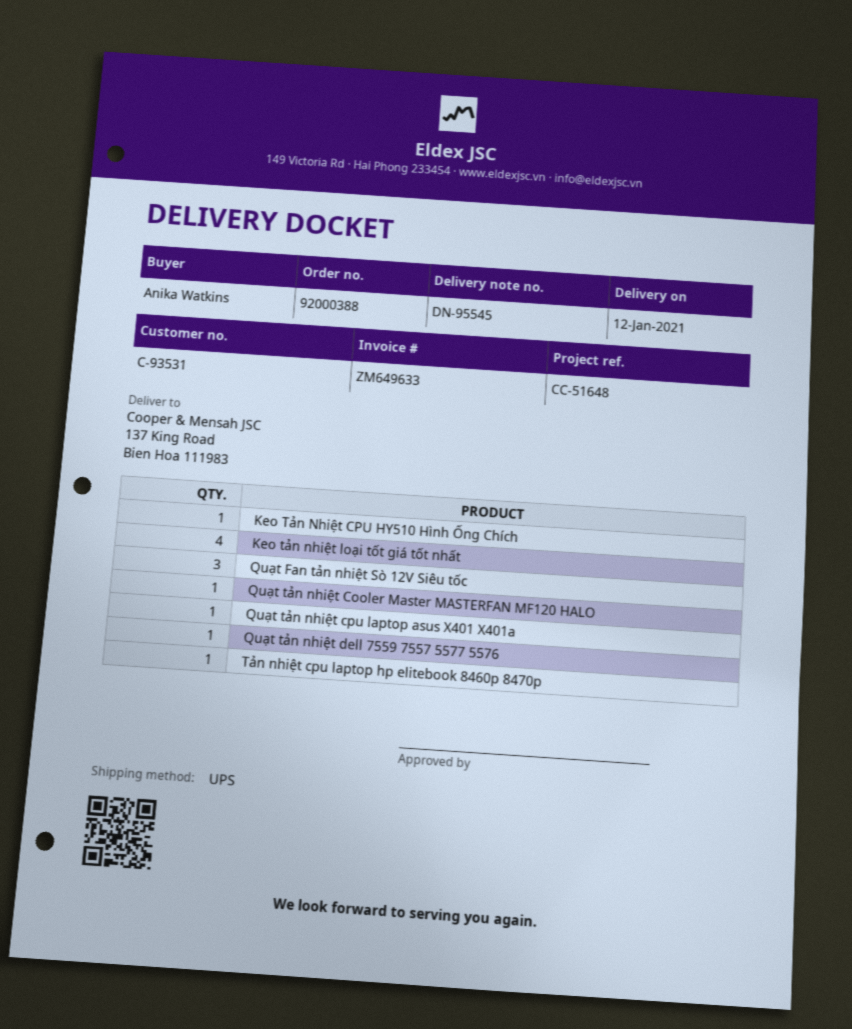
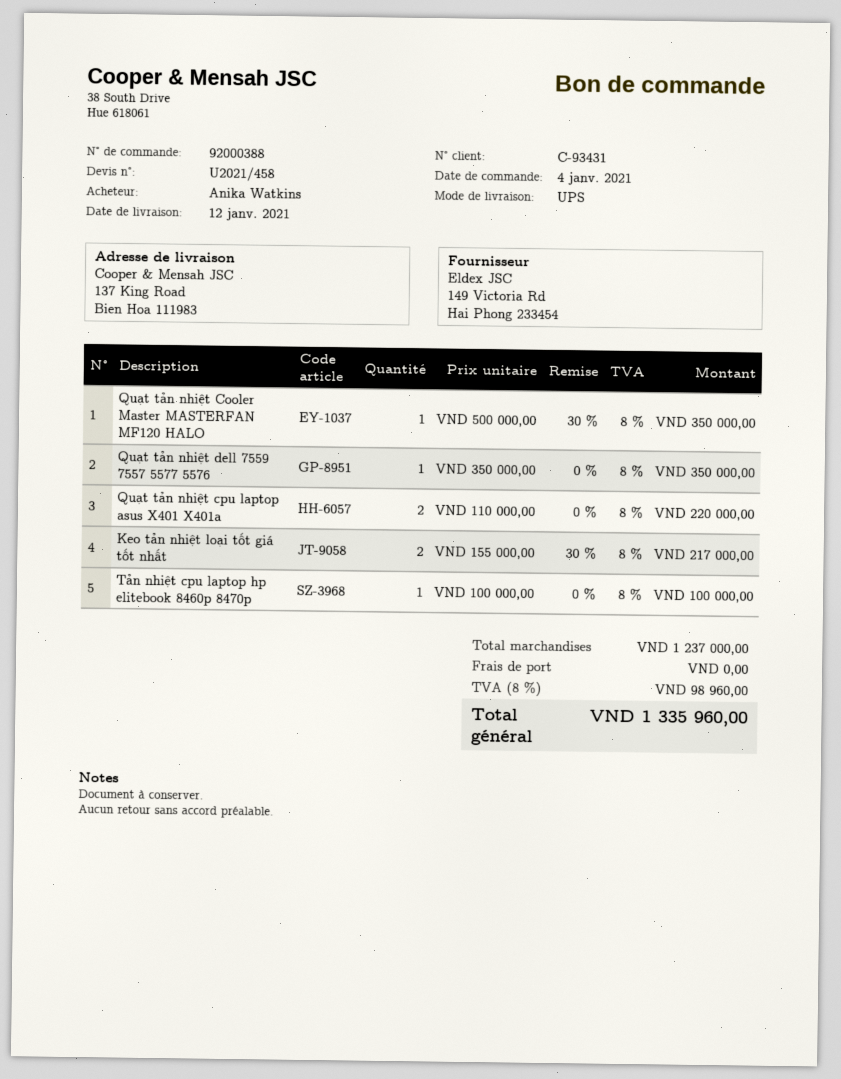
customer number: C-93531 -> C-93431
Keo Tản Nhiệt CPU HY510 Hình Ống Chích: 1 -> none
Keo tản nhiệt loại tốt giá tốt nhất: 4 -> 2
Quạt Fan tản nhiệt Sò 12V Siêu tốc: 3 -> none
Quạt tản nhiệt cpu laptop asus X401 X401a: 1 -> 2

